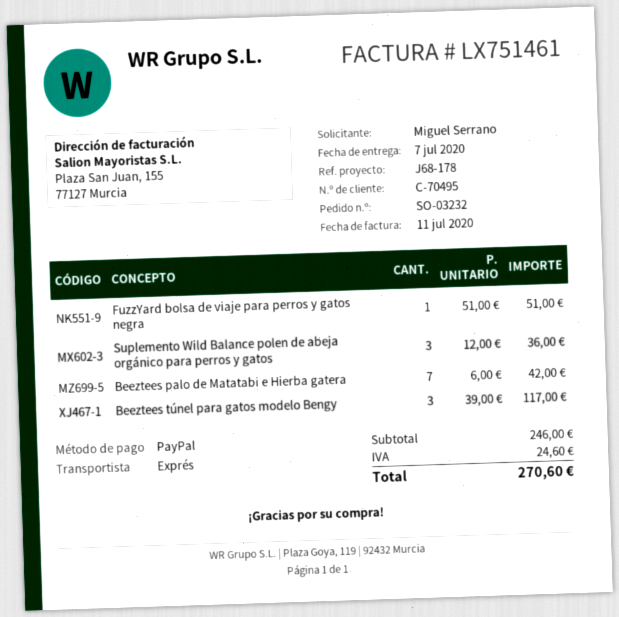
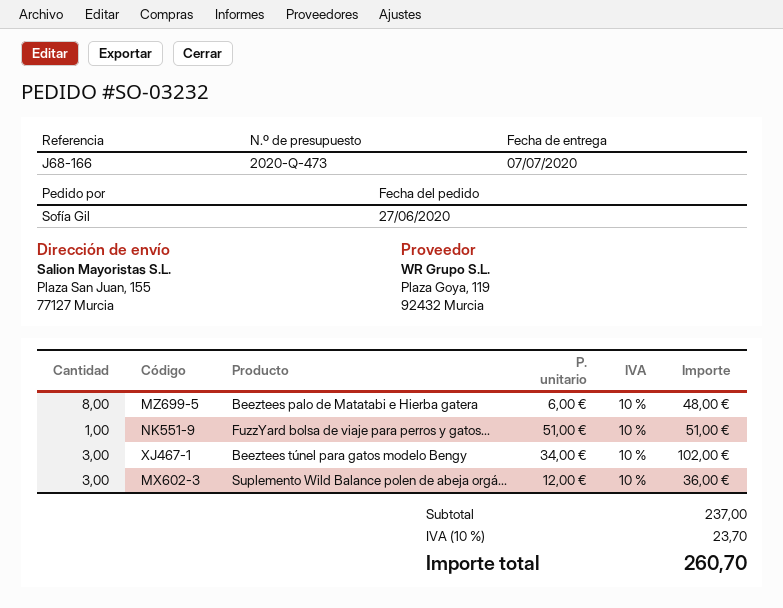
reference: J68-178 -> J68-166
ordered by: Miguel Serrano -> Sofía Gil
Beeztees palo de Matatabi e Hierba gatera: 7 x 6.00 = 42.00 -> 8 x 6.00 = 48.00
Beeztees túnel para gatos modelo Bengy: 3 x 39.00 = 117.00 -> 3 x 34.00 = 102.00
subtotal: 246.00 -> 237.00
tax: 24.60 -> 23.70
total: 270.60 -> 260.70

